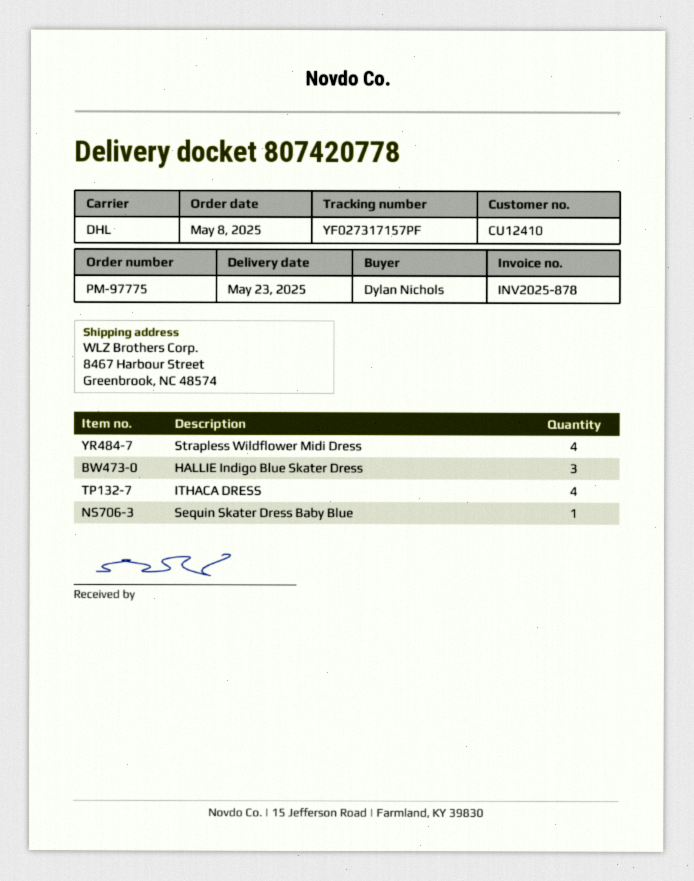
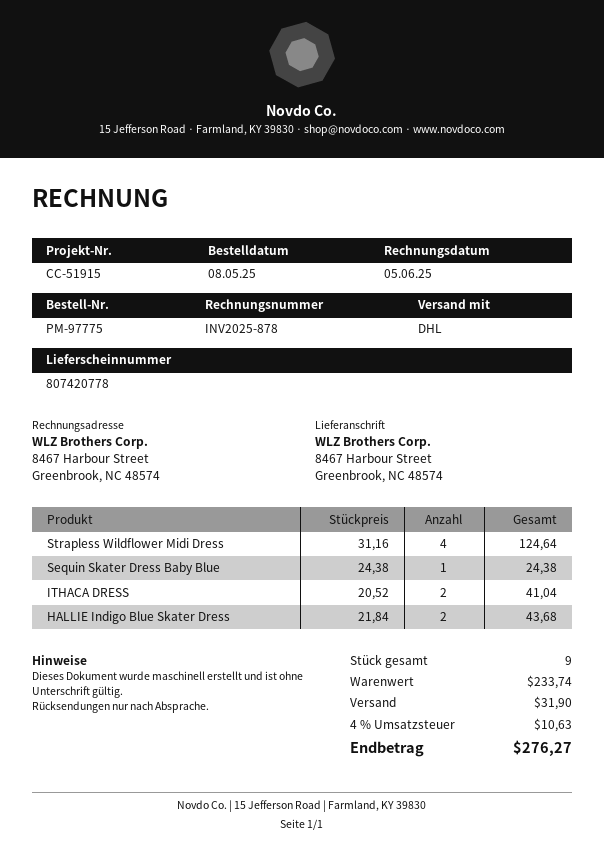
HALLIE Indigo Blue Skater Dress: 3 -> 2
ITHACA DRESS: 4 -> 2

